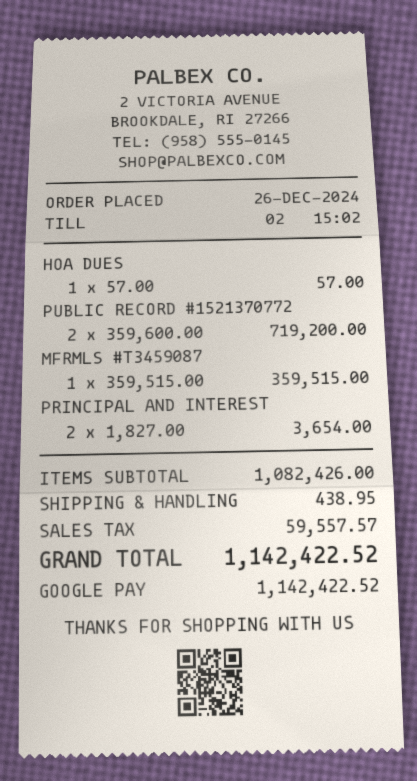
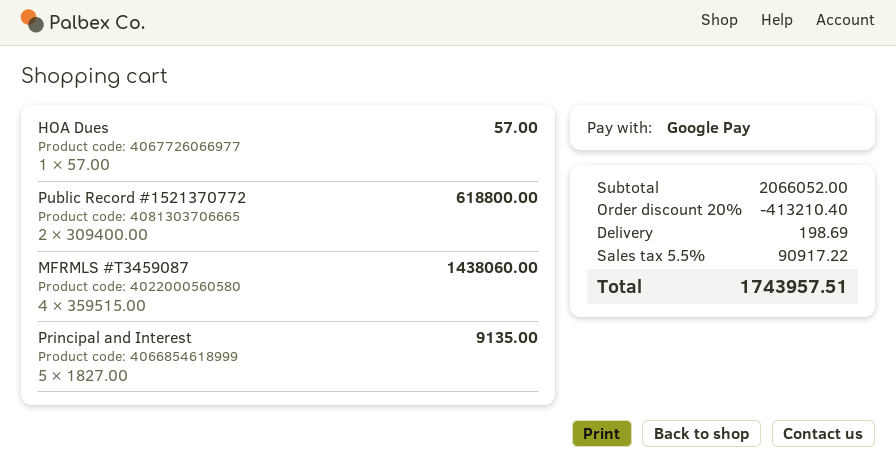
PUBLIC RECORD #1521370772: 2 x 359600.00 = 719200.00 -> 2 x 309400.00 = 618800.00
MFRMLS #T3459087: 1 x 359515.00 = 359515.00 -> 4 x 359515.00 = 1438060.00
PRINCIPAL AND INTEREST: 2 x 1827.00 = 3654.00 -> 5 x 1827.00 = 9135.00
subtotal: 1082426.00 -> 2066052.00
discount: none -> 20% = 413210.40
shipping: 438.95 -> 198.69
tax: 59557.57 -> 90917.22
total: 1142422.52 -> 1743957.51

